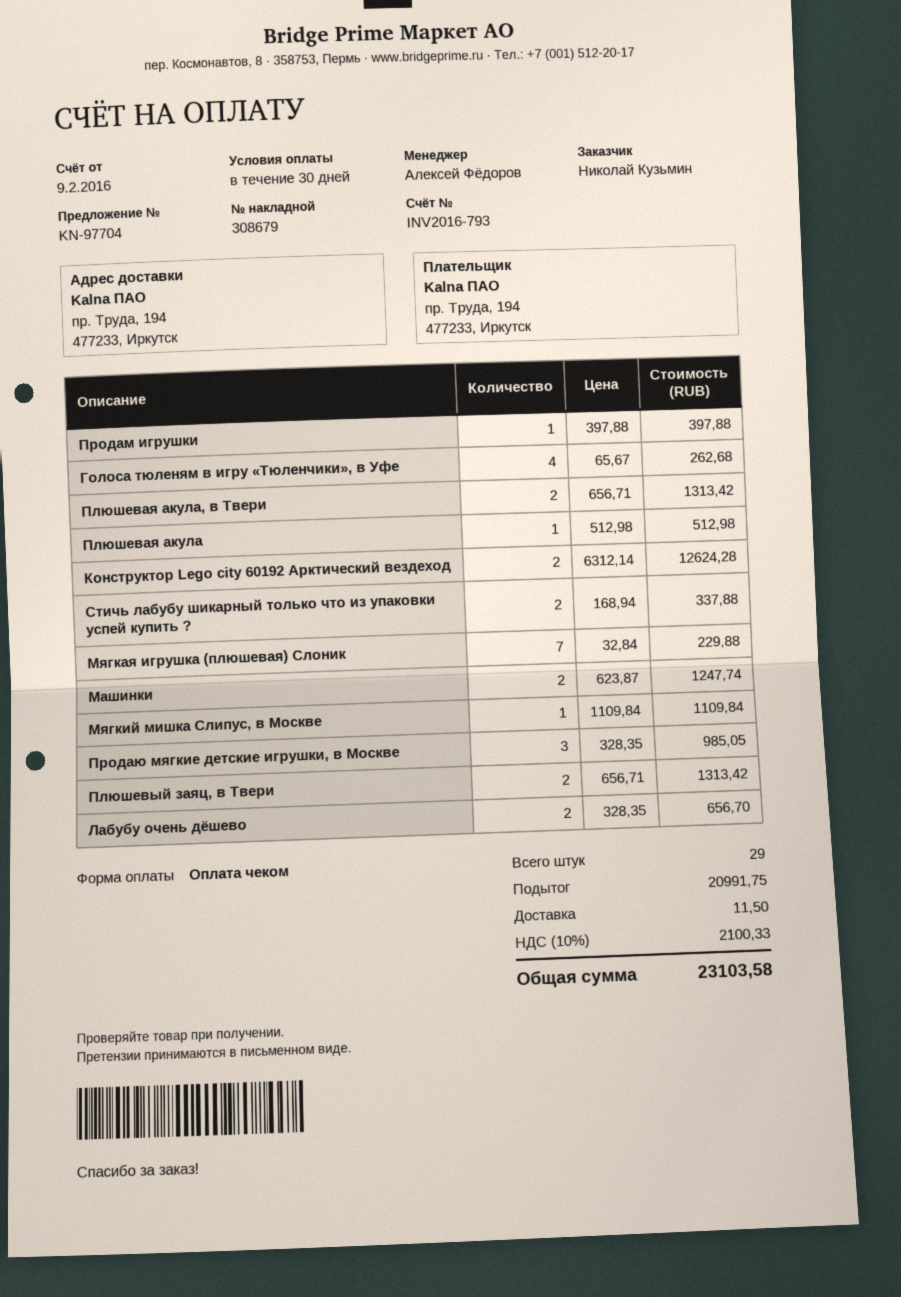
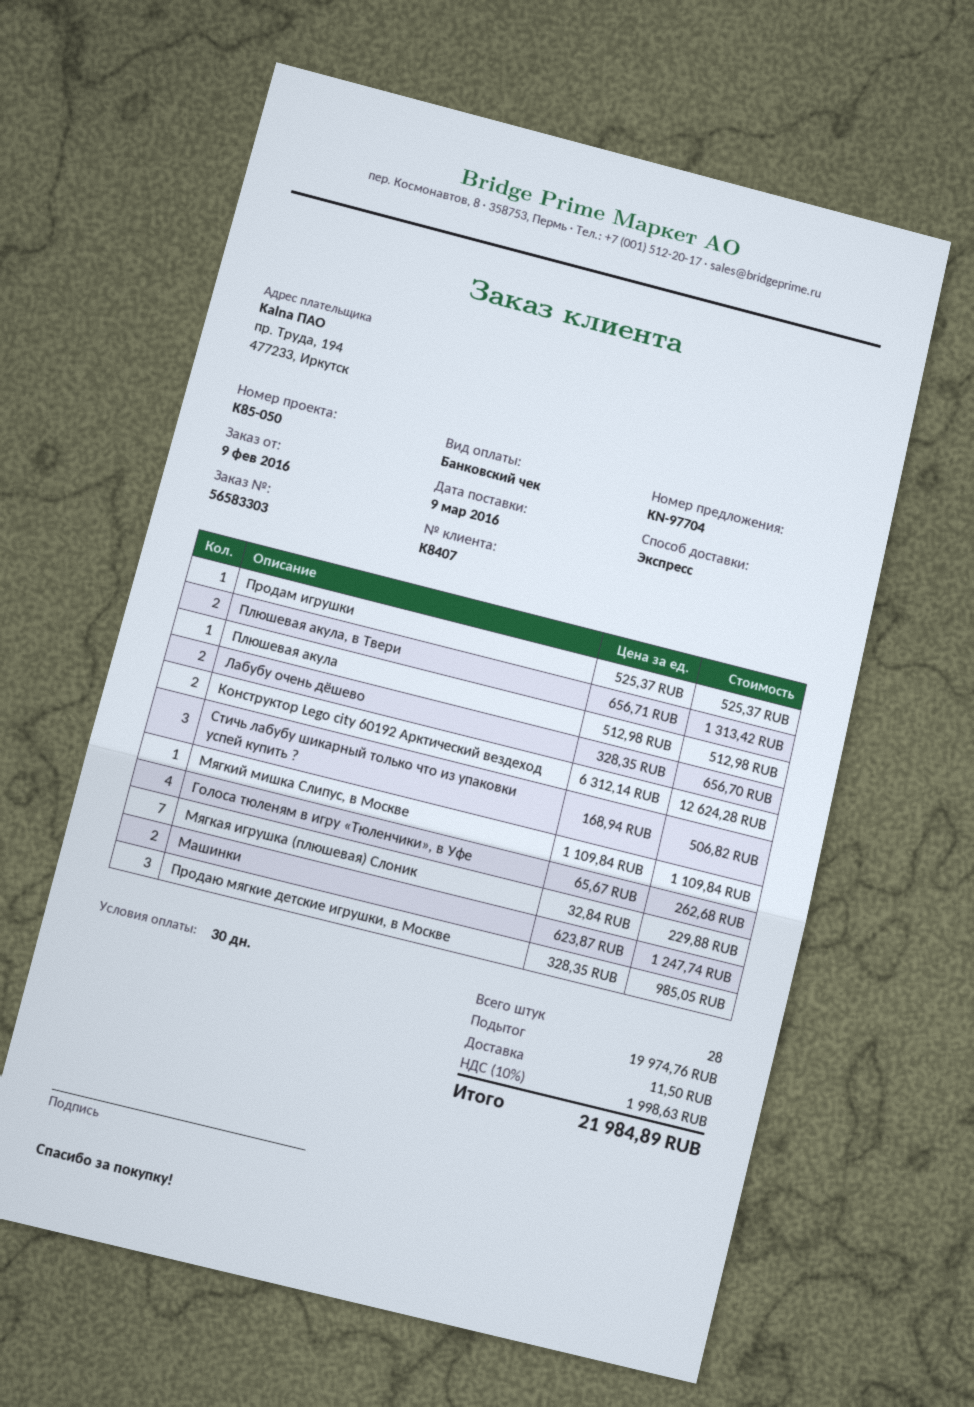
Продам игрушки: 1 x 397.88 = 397.88 -> 1 x 525.37 = 525.37
Стичь лабубу шикарный только что из упаковки успей купить ?: 2 x 168.94 = 337.88 -> 3 x 168.94 = 506.82
Плюшевый заяц, в Твери: 2 x 656.71 = 1313.42 -> none
total quantity: 29 -> 28
subtotal: 20991.75 -> 19974.76
tax: 10% = 2100.33 -> 10% = 1998.63
total: 23103.58 -> 21984.89

